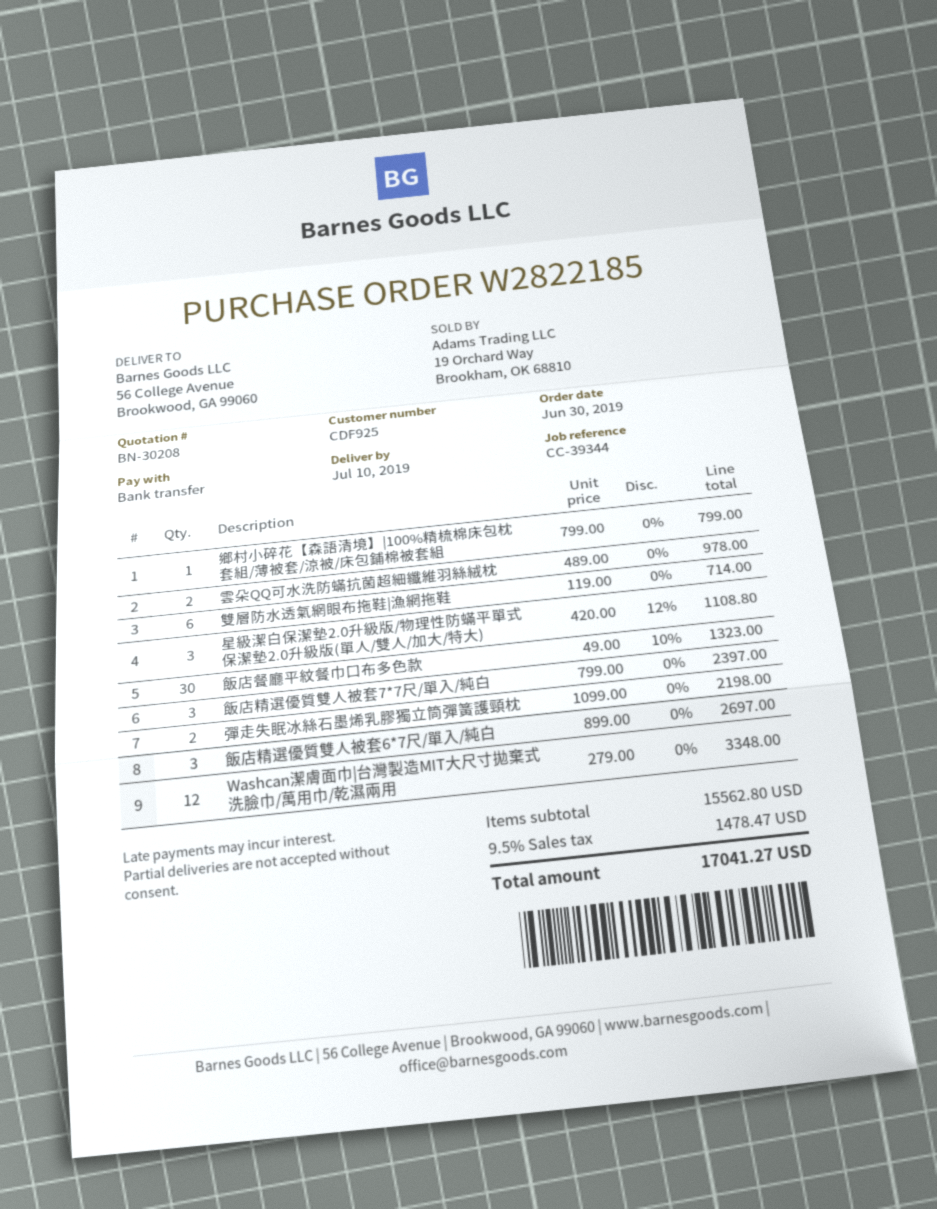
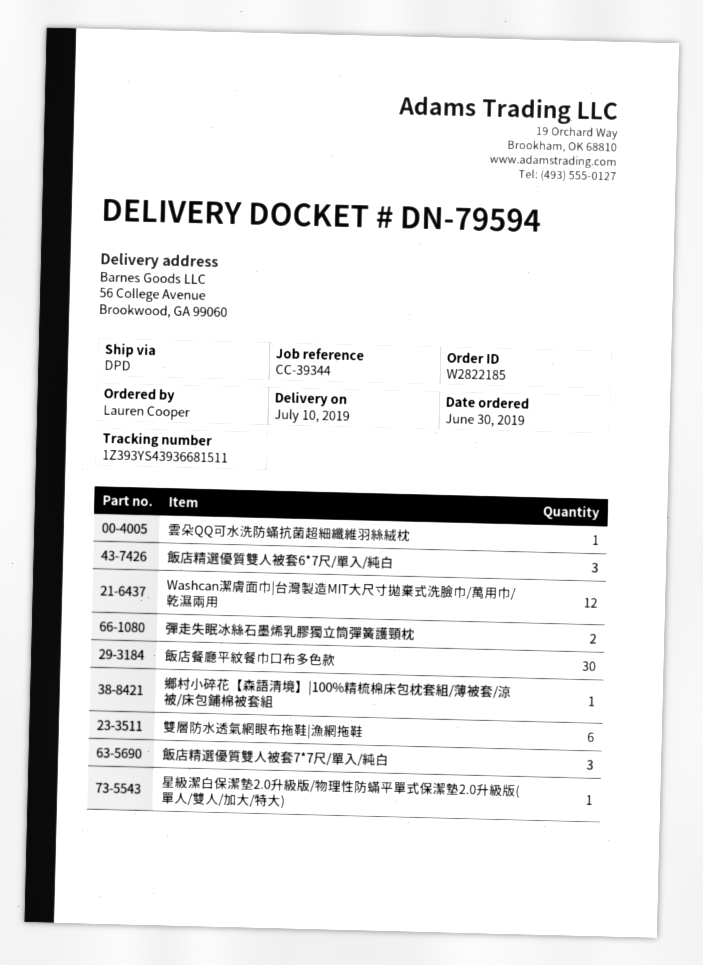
雲朵QQ可水洗防蟎抗菌超細纖維羽絲絨枕: 2 -> 1
星級潔白保潔墊2.0升級版/物理性防蟎平單式保潔墊2.0升級版(單人/雙人/加大/特大): 3 -> 1

